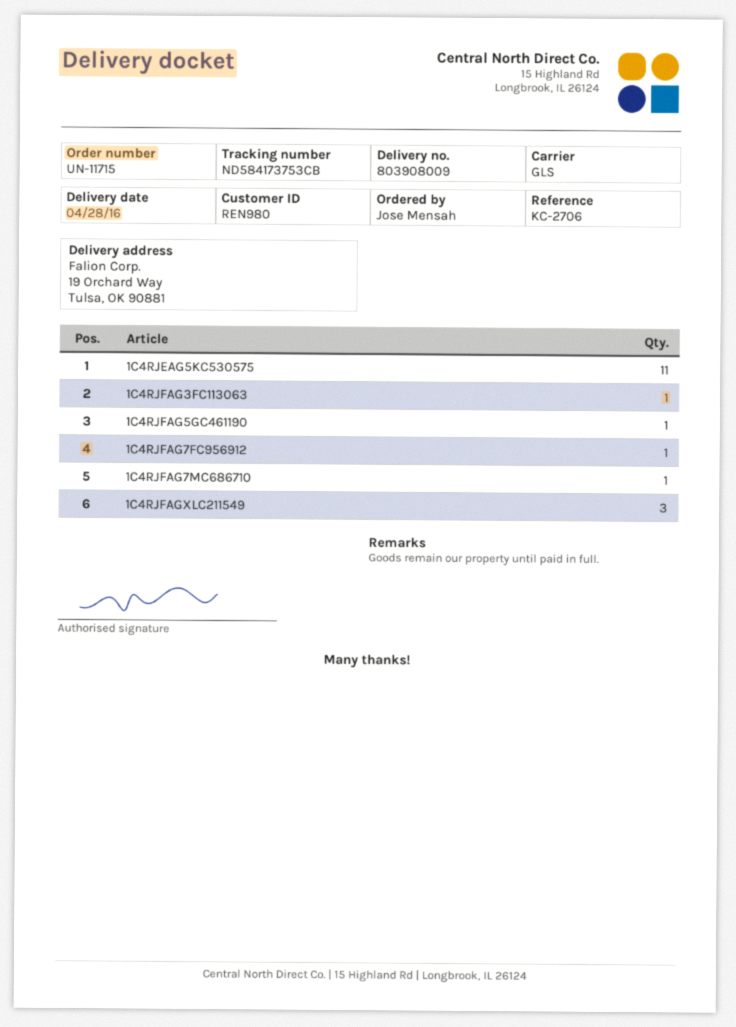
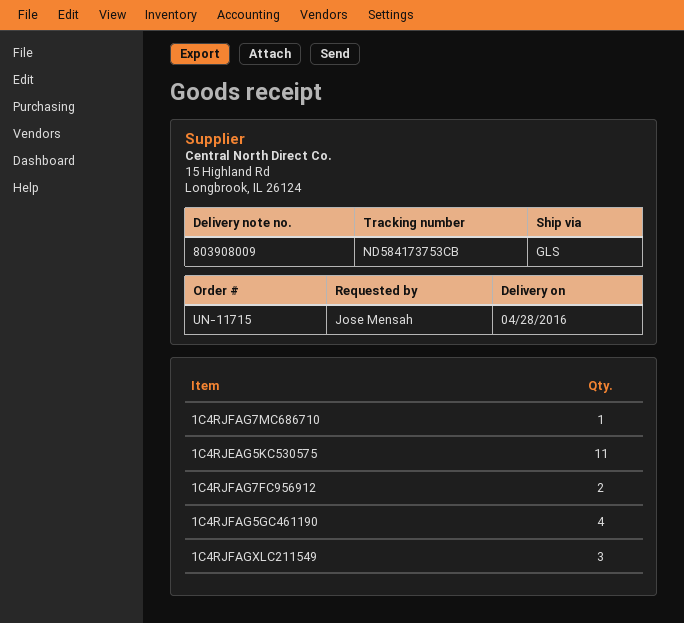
1C4RJFAG3FC113063: 1 -> none
1C4RJFAG5GC461190: 1 -> 4
1C4RJFAG7FC956912: 1 -> 2

